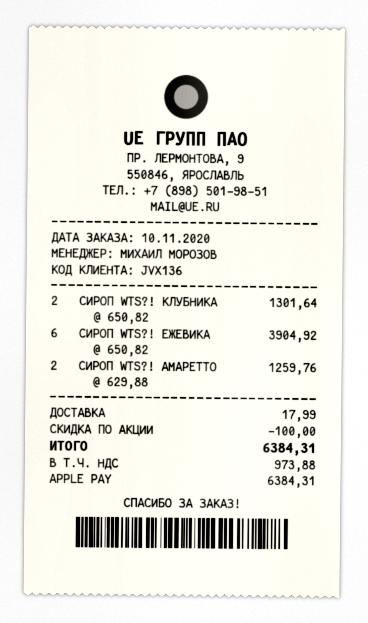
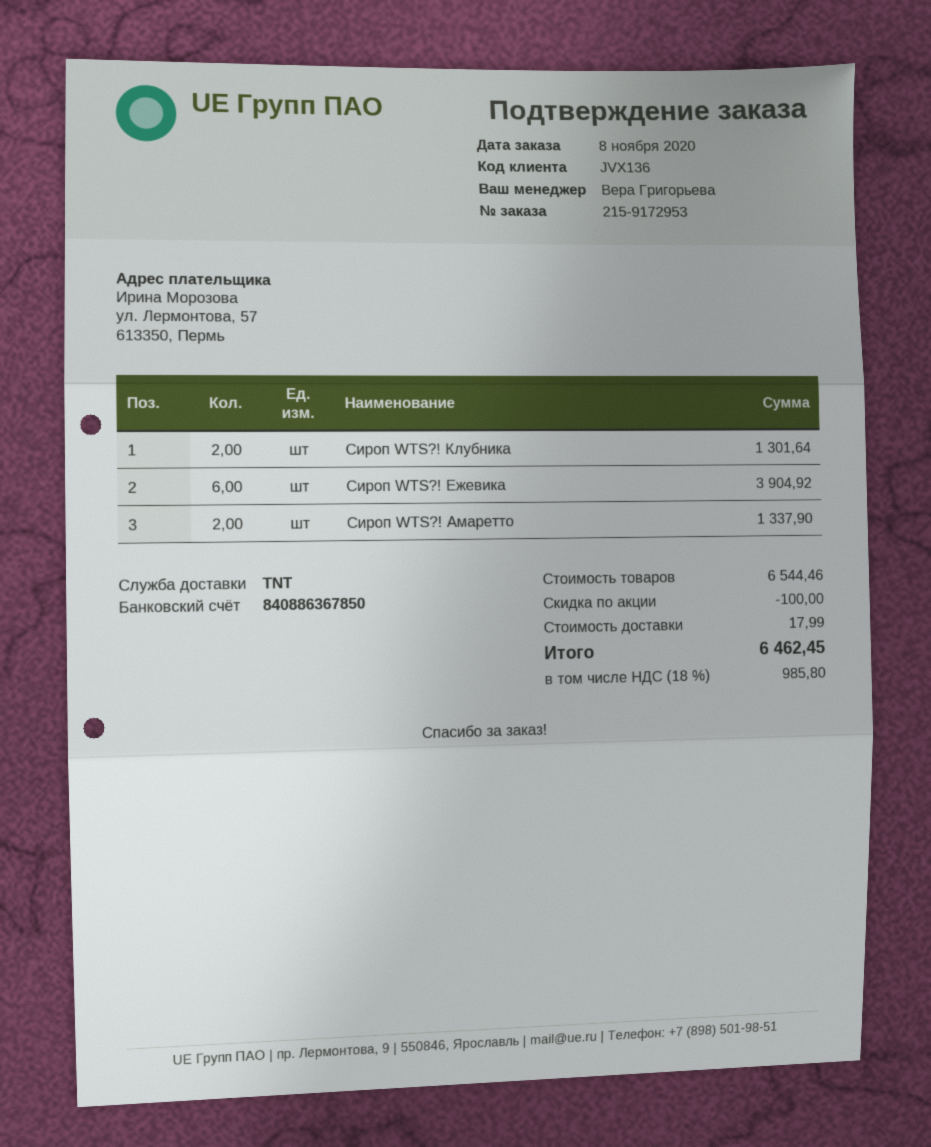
order date: 2020-11-10 -> 2020-11-08
sales rep: МИХАИЛ МОРОЗОВ -> Вера Григорьева
СИРОП WTS?! АМАРЕТТО: 2 for 1259.76 -> 2 for 1337.90
tax: 973.88 -> 985.80
total: 6384.31 -> 6462.45

